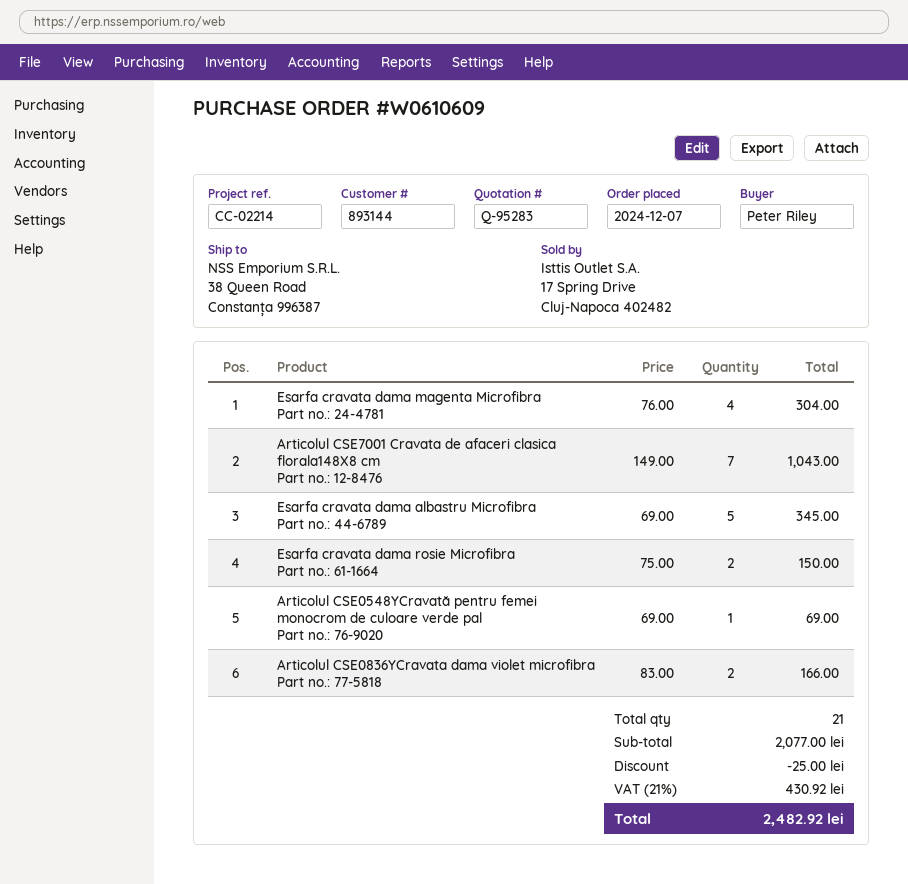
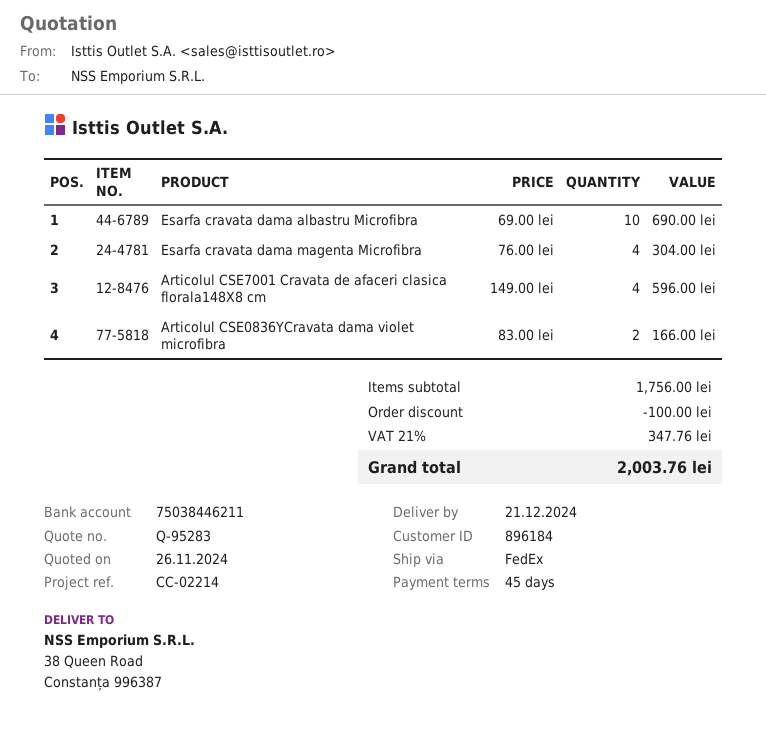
customer number: 893144 -> 896184
Articolul CSE7001 Cravata de afaceri clasica florala148X8 cm: 7 x 149.00 = 1043.00 -> 4 x 149.00 = 596.00
Esarfa cravata dama albastru Microfibra: 5 x 69.00 = 345.00 -> 10 x 69.00 = 690.00
Esarfa cravata dama rosie Microfibra: 2 x 75.00 = 150.00 -> none
Articolul CSE0548YCravată pentru femei monocrom de culoare verde pal: 1 x 69.00 = 69.00 -> none
subtotal: 2077.00 -> 1756.00
discount: 25.00 -> 100.00
tax: 21% = 430.92 -> 21% = 347.76
total: 2482.92 -> 2003.76

